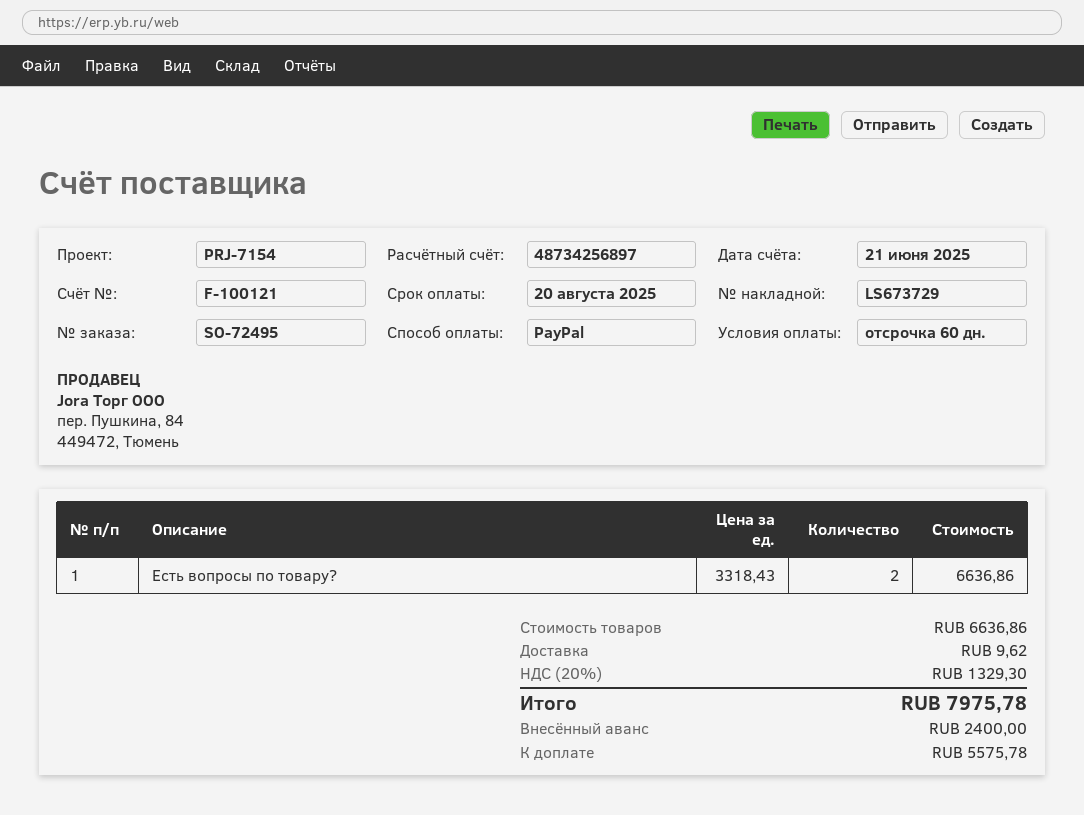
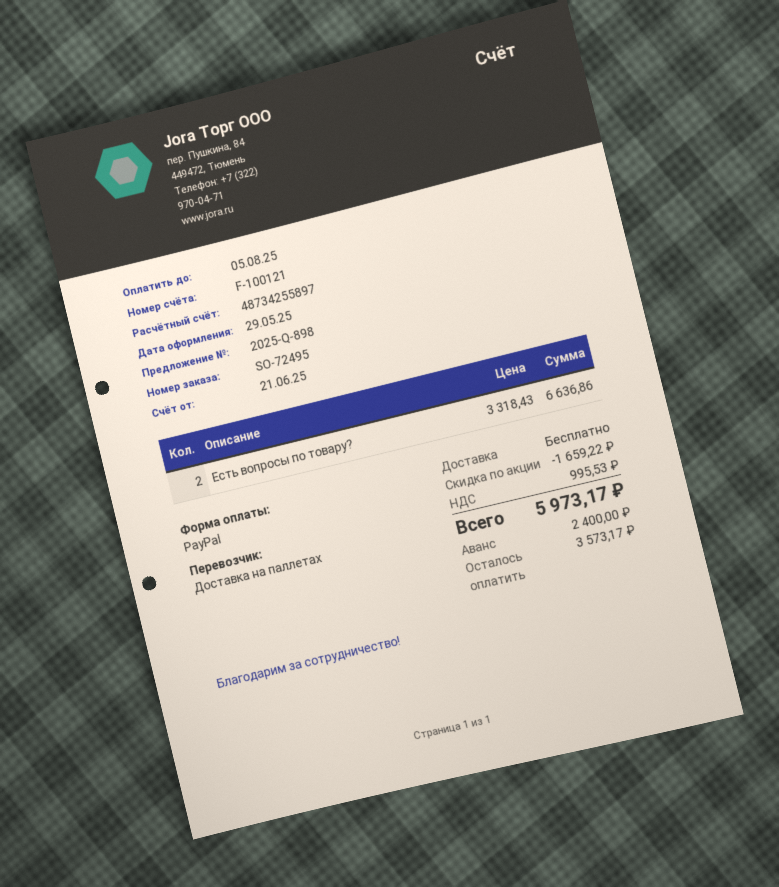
due date: 2025-08-20 -> 2025-08-05
bank account: 48734256897 -> 48734255897
discount: none -> 1659.22
shipping: 9.62 -> 0.00
tax: 1329.30 -> 995.53
total: 7975.78 -> 5973.17
balance: 5575.78 -> 3573.17

